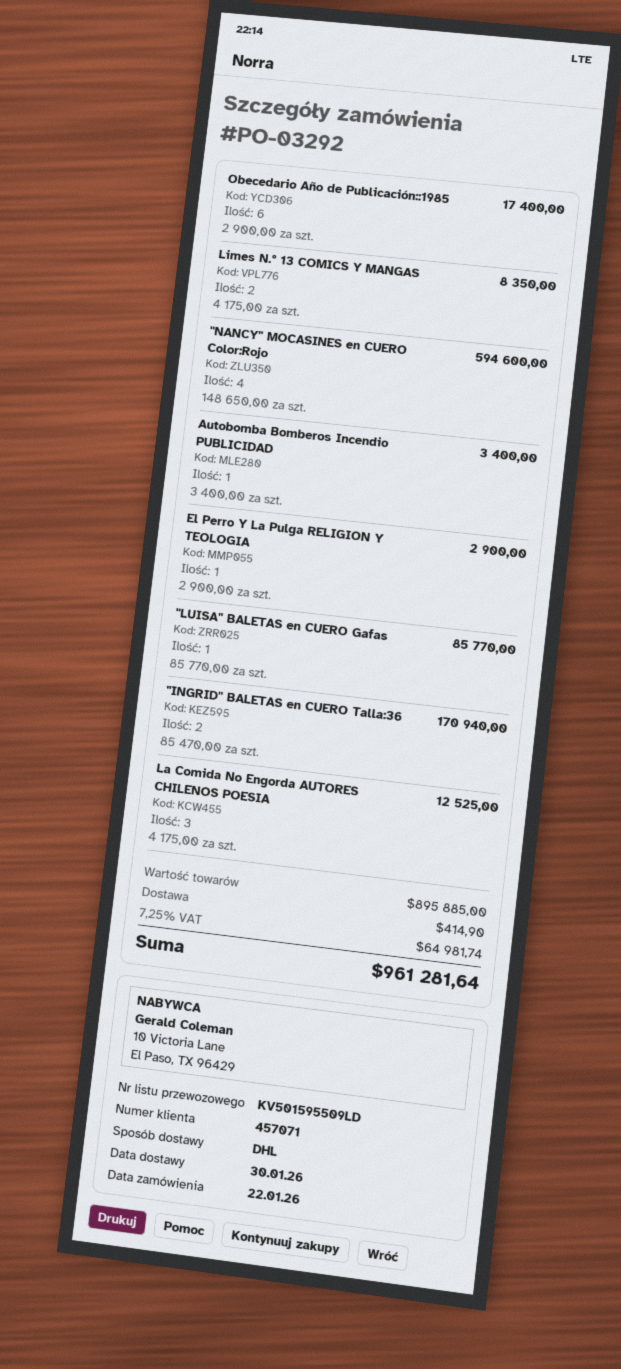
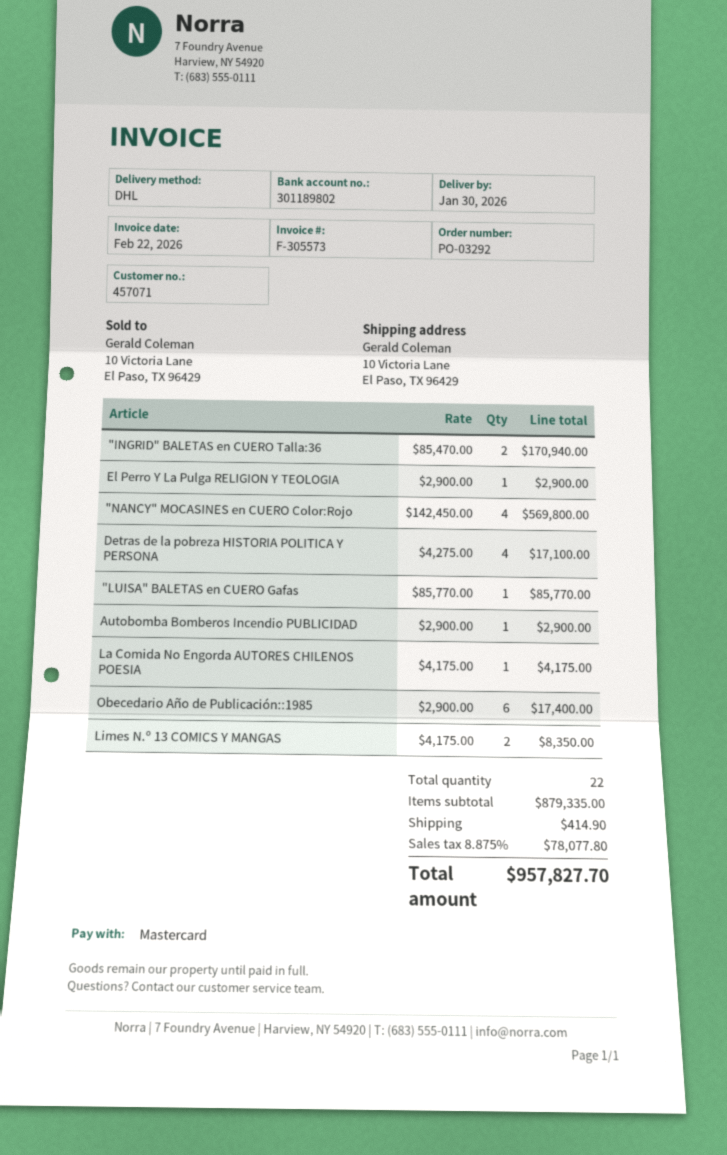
"NANCY" MOCASINES en CUERO Color:Rojo: 4 x 148650.00 = 594600.00 -> 4 x 142450.00 = 569800.00
Autobomba Bomberos Incendio PUBLICIDAD: 1 x 3400.00 = 3400.00 -> 1 x 2900.00 = 2900.00
La Comida No Engorda AUTORES CHILENOS POESIA: 3 x 4175.00 = 12525.00 -> 1 x 4175.00 = 4175.00
Detras de la pobreza HISTORIA POLITICA Y PERSONA: none -> 4 x 4275.00 = 17100.00
subtotal: 895885.00 -> 879335.00
tax: 7.25% = 64981.74 -> 8.875% = 78077.80
total: 961281.64 -> 957827.70

